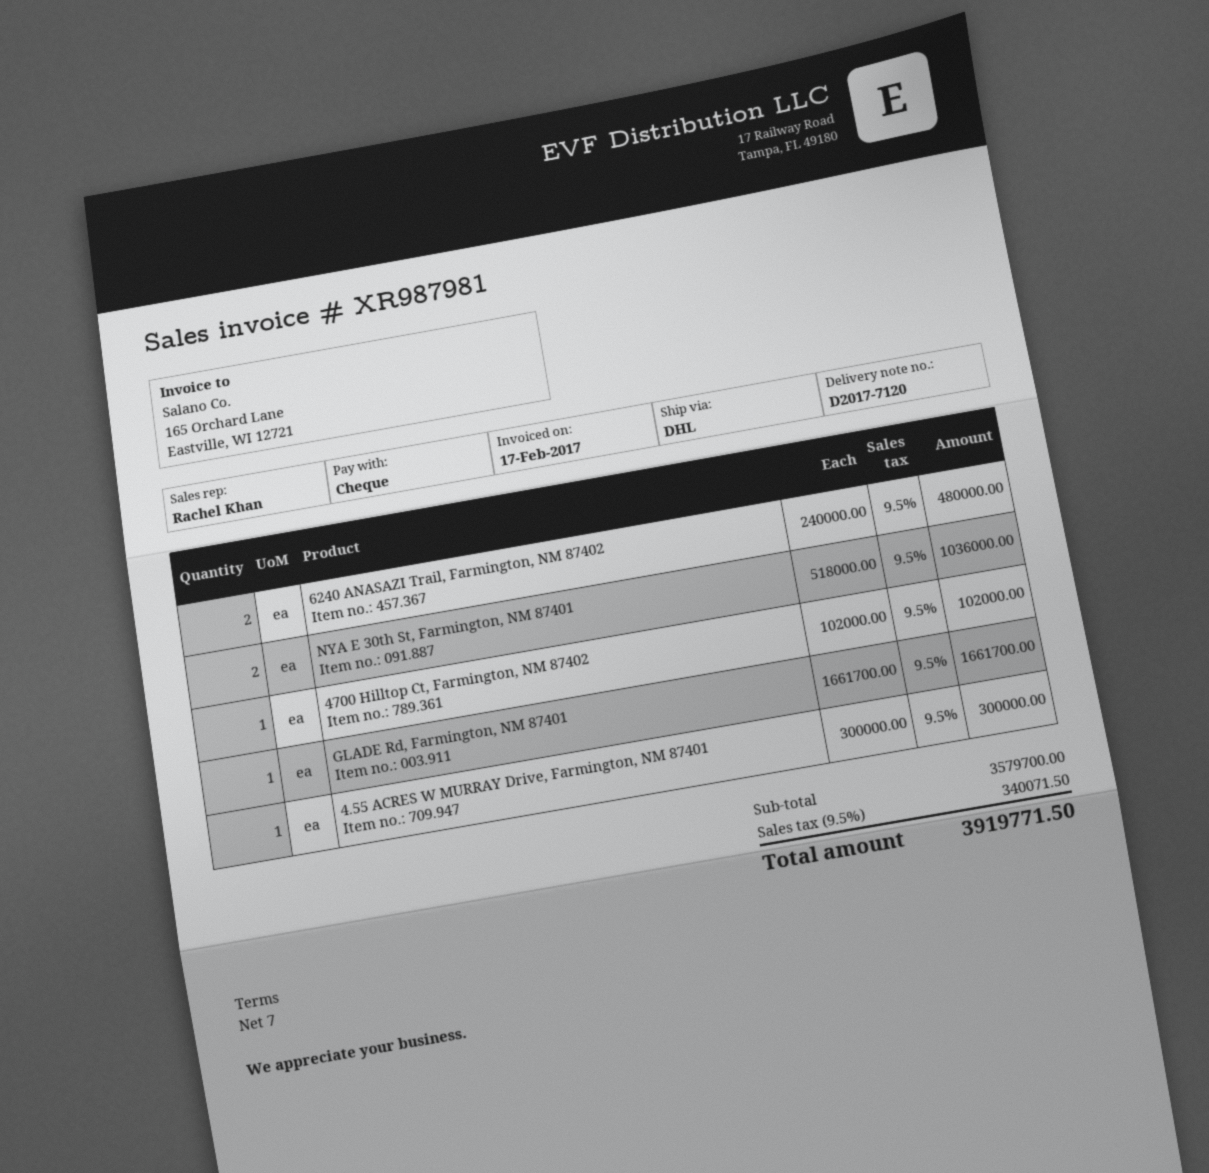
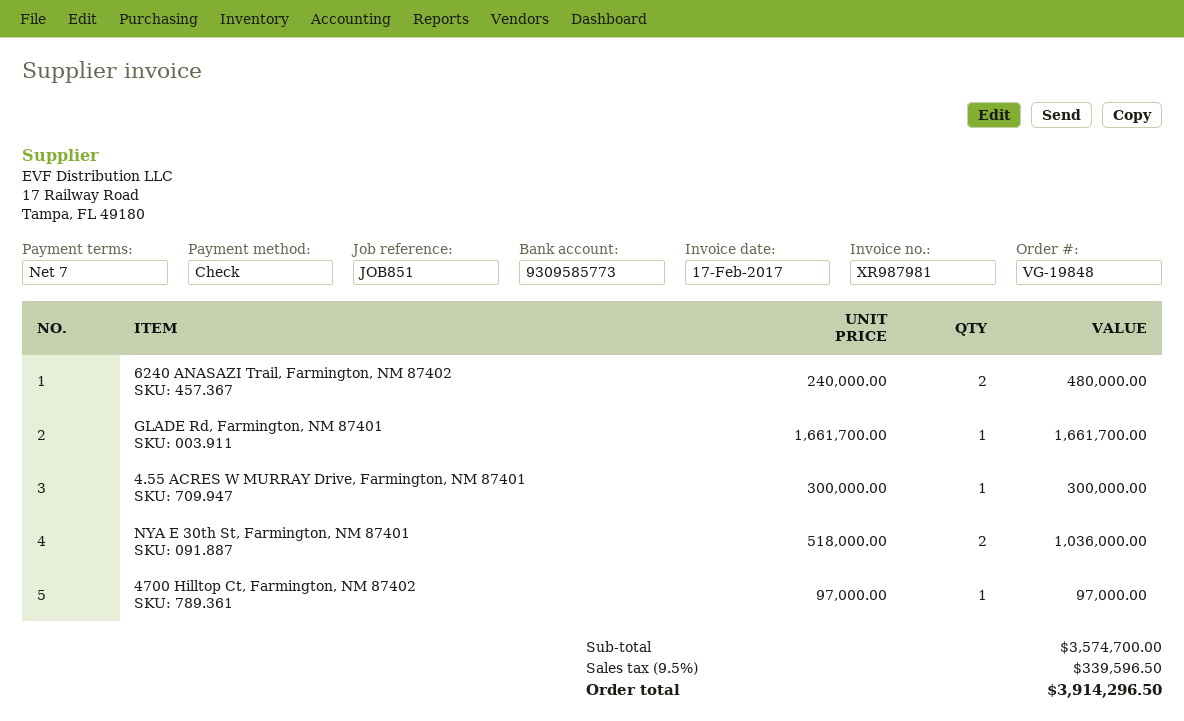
4700 Hilltop Ct, Farmington, NM 87402: 1 x 102000.00 = 102000.00 -> 1 x 97000.00 = 97000.00
subtotal: 3579700.00 -> 3574700.00
tax: 9.5% = 340071.50 -> 9.5% = 339596.50
total: 3919771.50 -> 3914296.50

